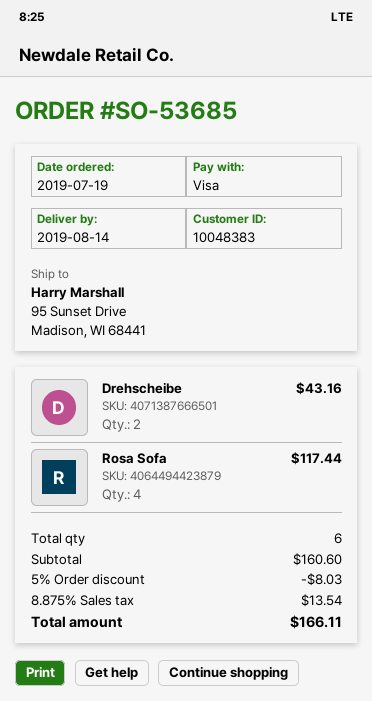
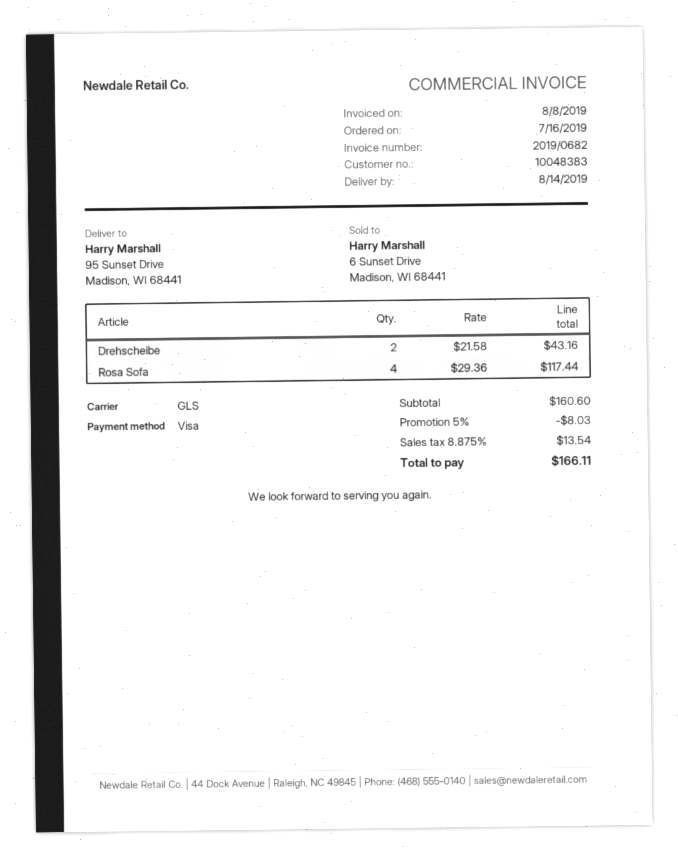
order date: 2019-07-19 -> 2019-07-16

